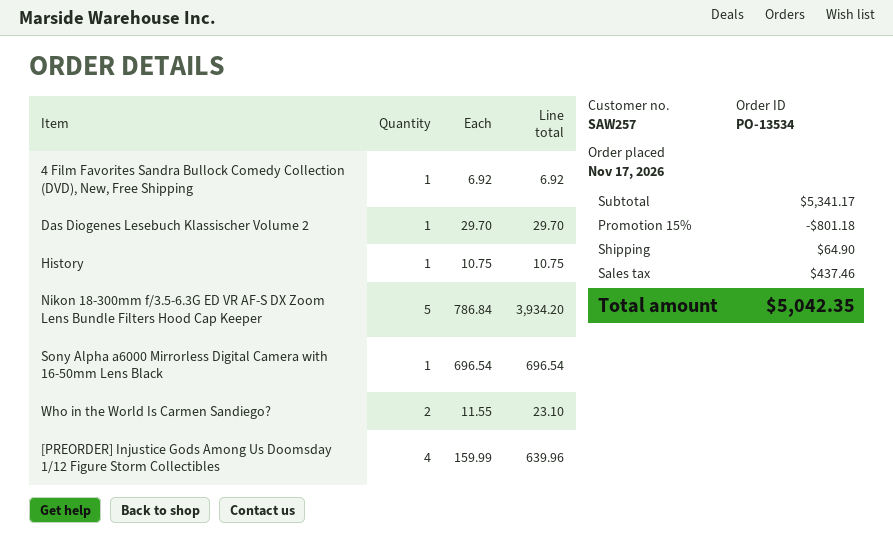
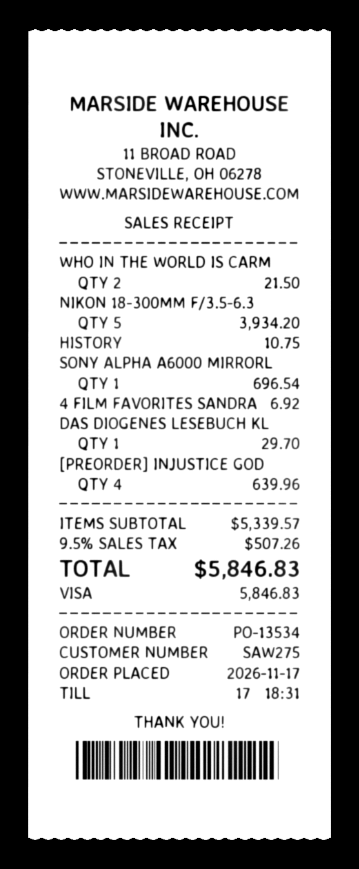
customer number: SAW257 -> SAW275
Who in the World Is Carmen Sandiego?: 2 for 23.10 -> 2 for 21.50
subtotal: 5341.17 -> 5339.57
discount: 15% = 801.18 -> none
shipping: 64.90 -> none
tax: 437.46 -> 507.26
total: 5042.35 -> 5846.83

